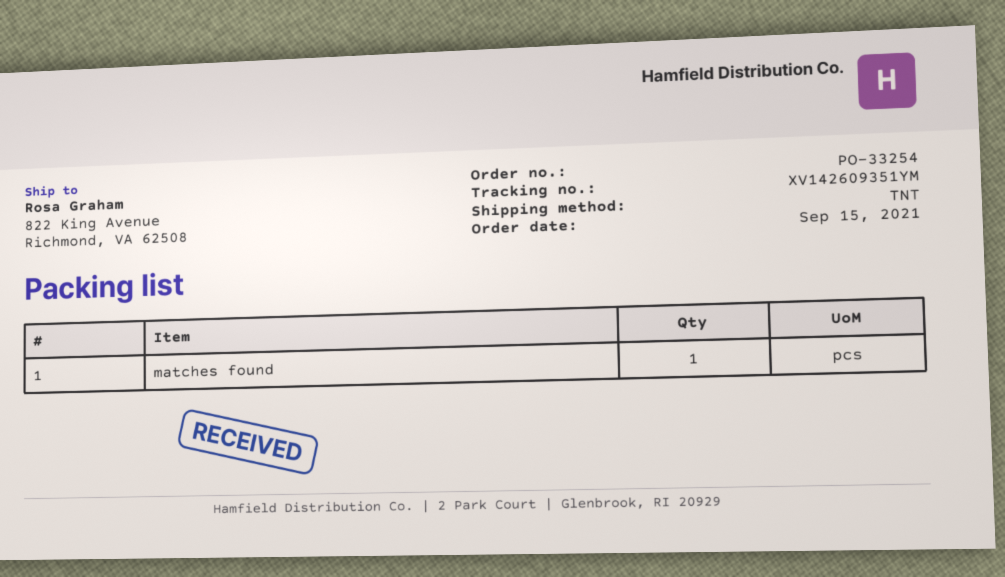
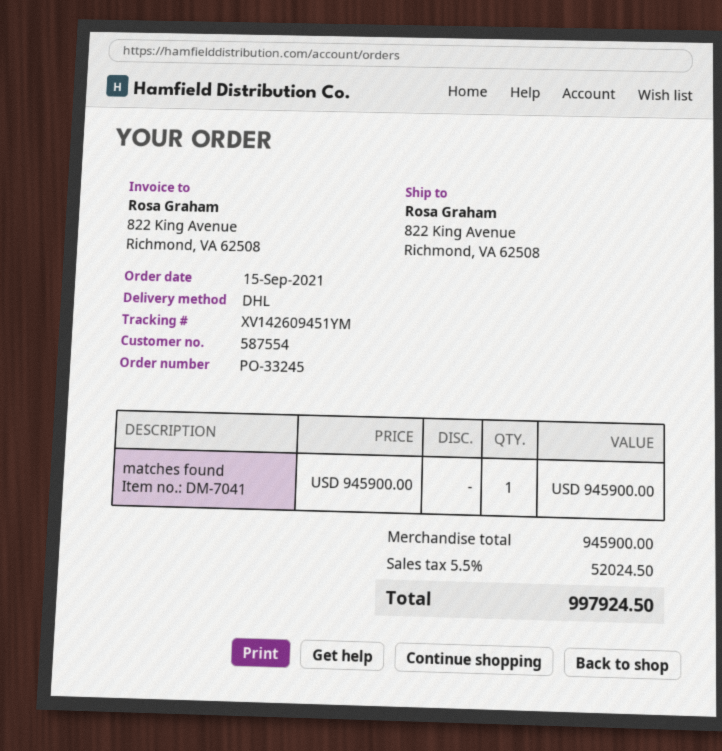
order number: PO-33254 -> PO-33245
shipping method: TNT -> DHL
tracking number: XV142609351YM -> XV142609451YM

